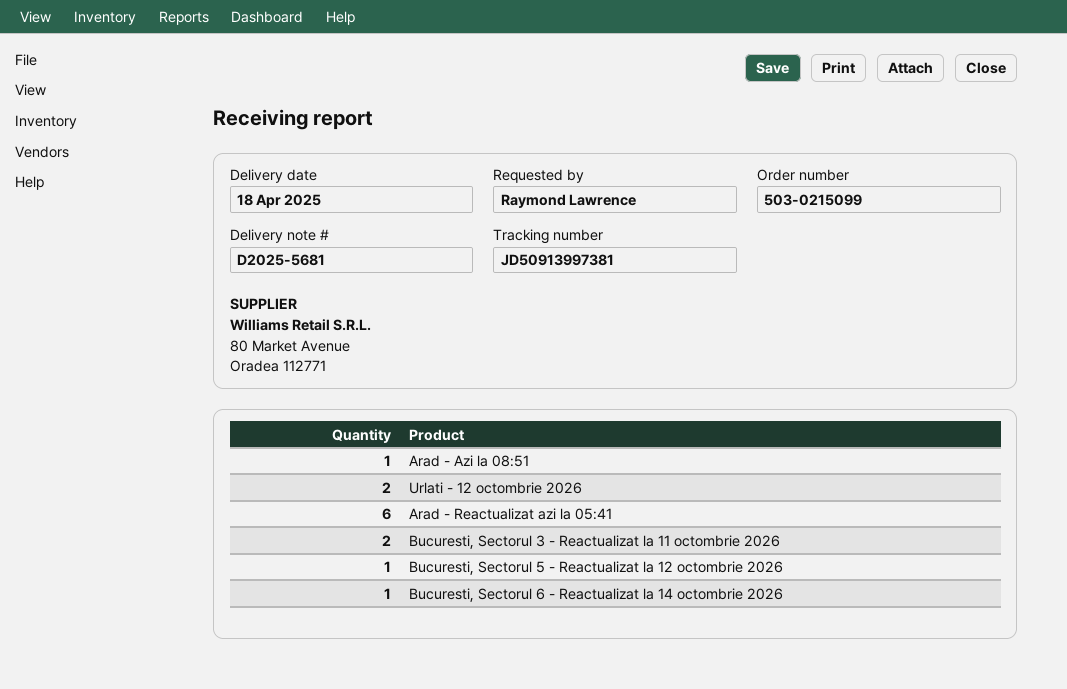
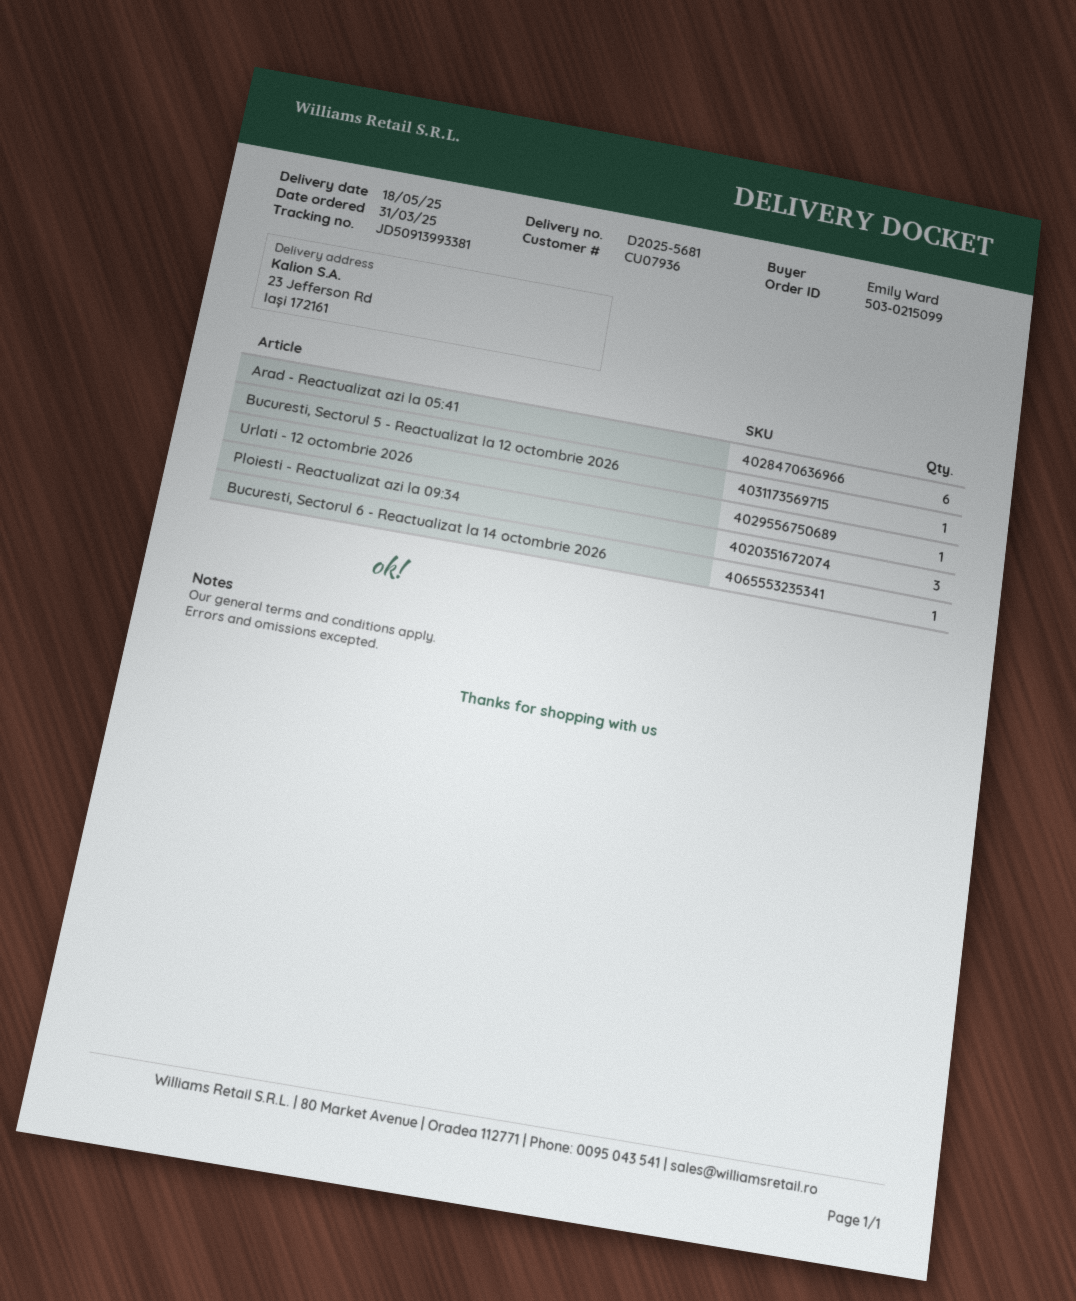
delivery date: 2025-04-18 -> 2025-05-18
ordered by: Raymond Lawrence -> Emily Ward
tracking number: JD50913997381 -> JD50913993381
Arad - Azi la 08:51: 1 -> none
Urlati - 12 octombrie 2026: 2 -> 1
Bucuresti, Sectorul 3 - Reactualizat la 11 octombrie 2026: 2 -> none
Ploiesti - Reactualizat azi la 09:34: none -> 3

